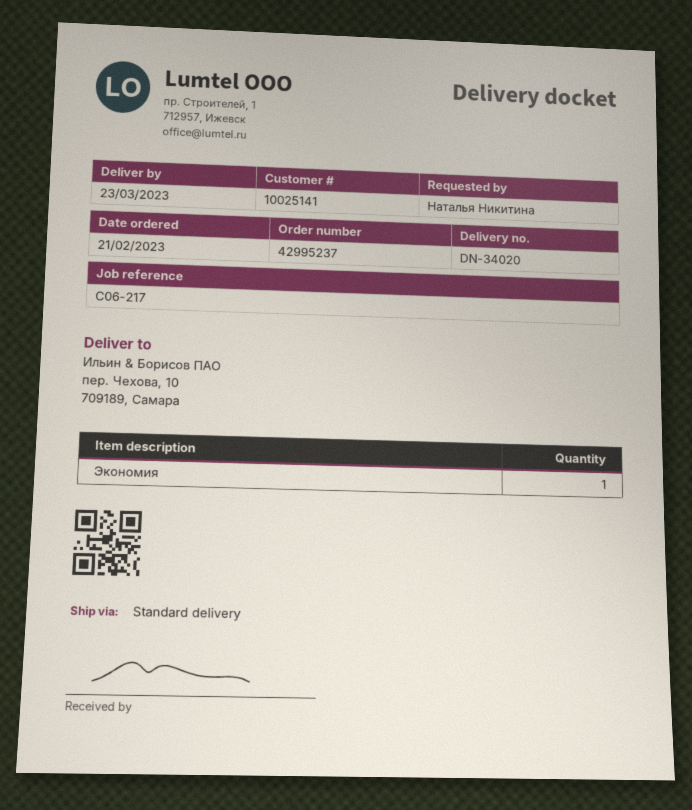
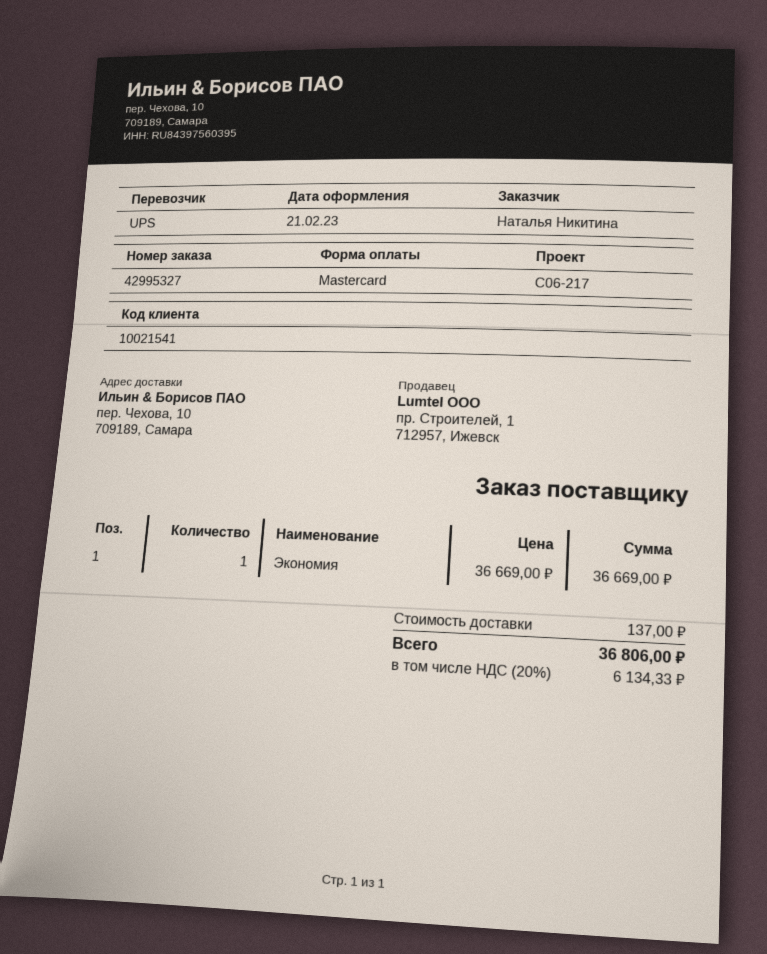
order number: 42995237 -> 42995327
customer number: 10025141 -> 10021541
shipping method: standard -> UPS

